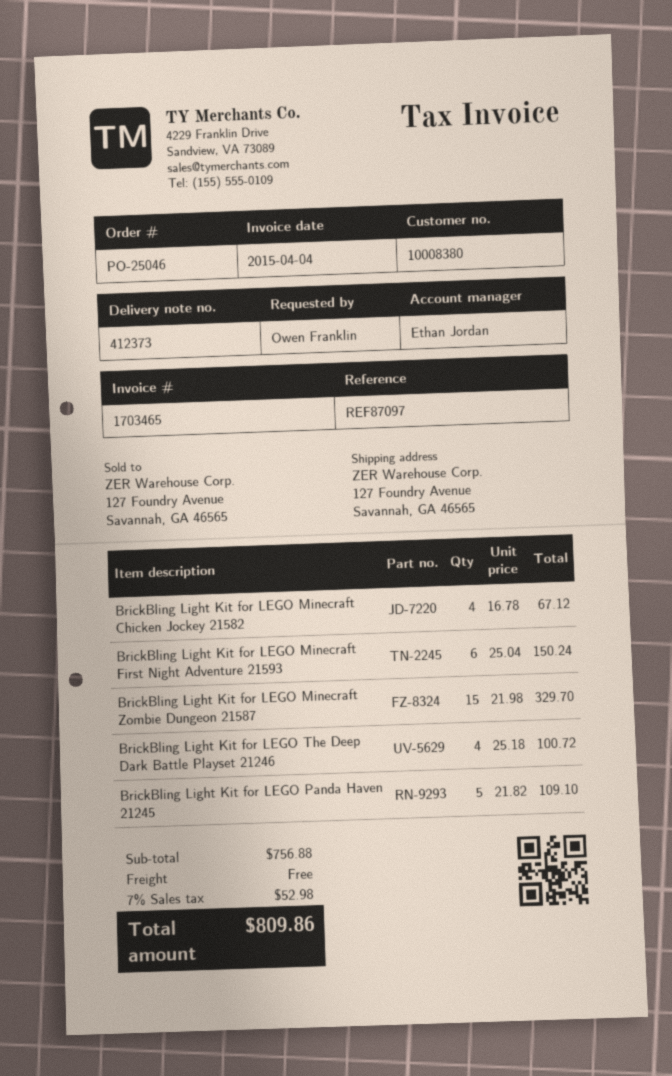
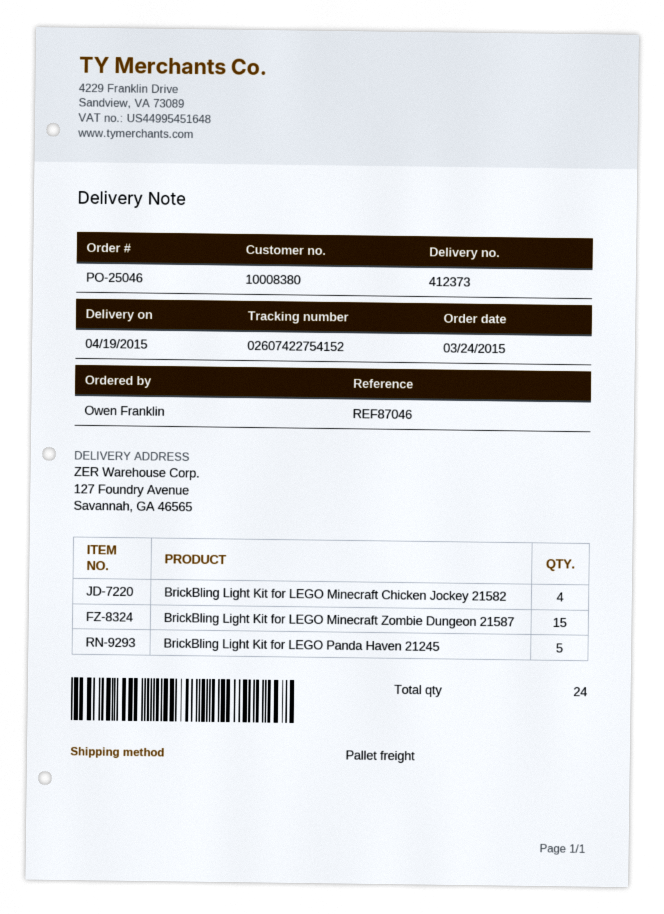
reference: REF87097 -> REF87046
BrickBling Light Kit for LEGO Minecraft First Night Adventure 21593: 6 -> none
BrickBling Light Kit for LEGO The Deep Dark Battle Playset 21246: 4 -> none

